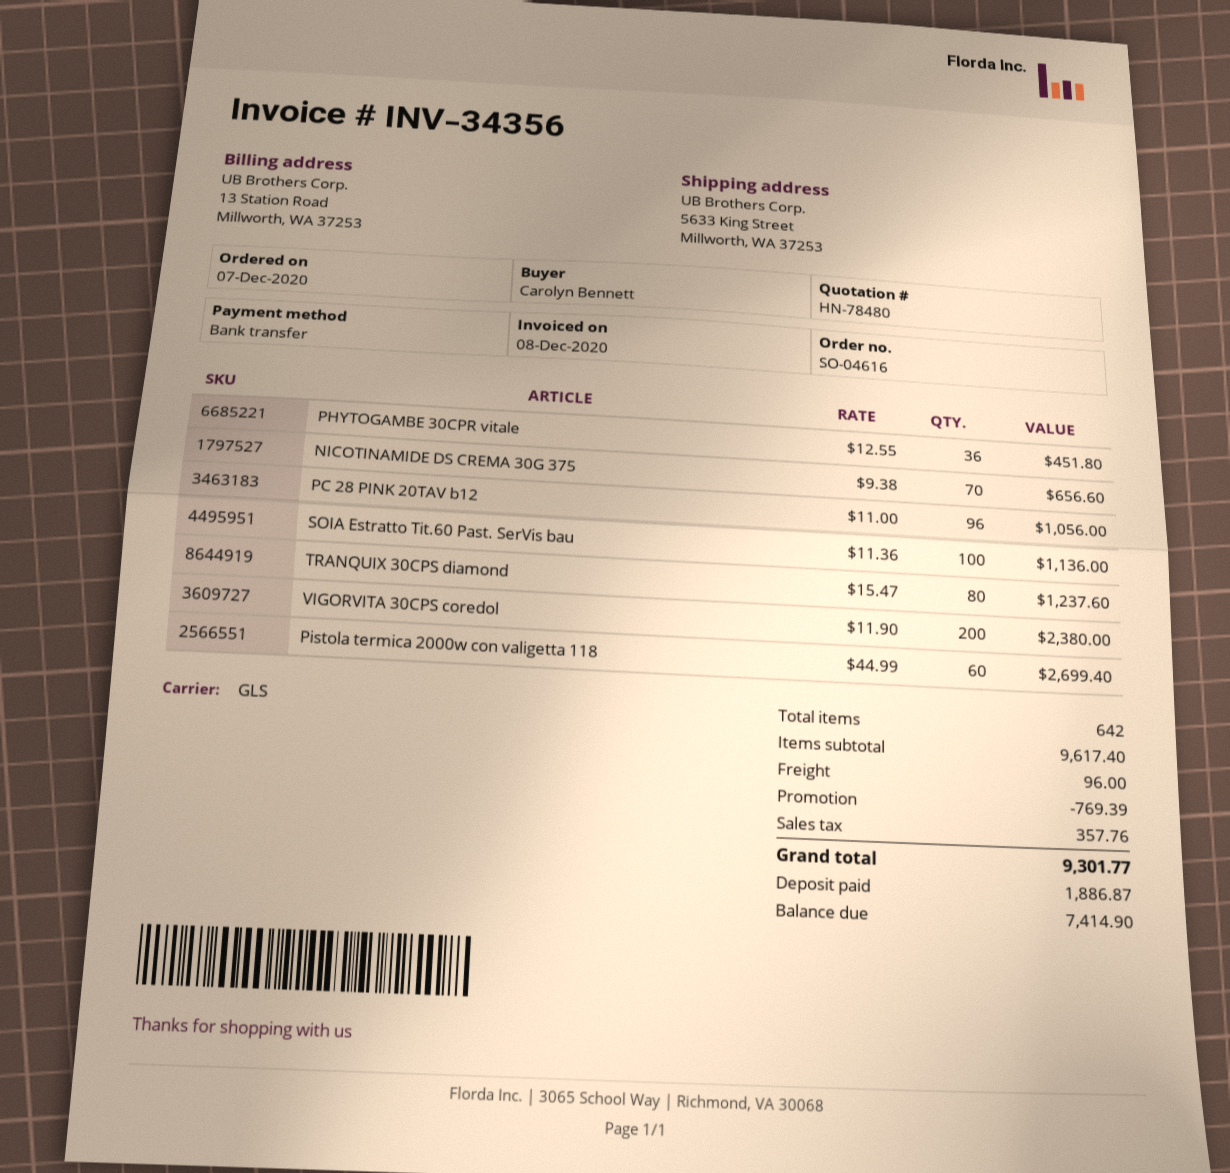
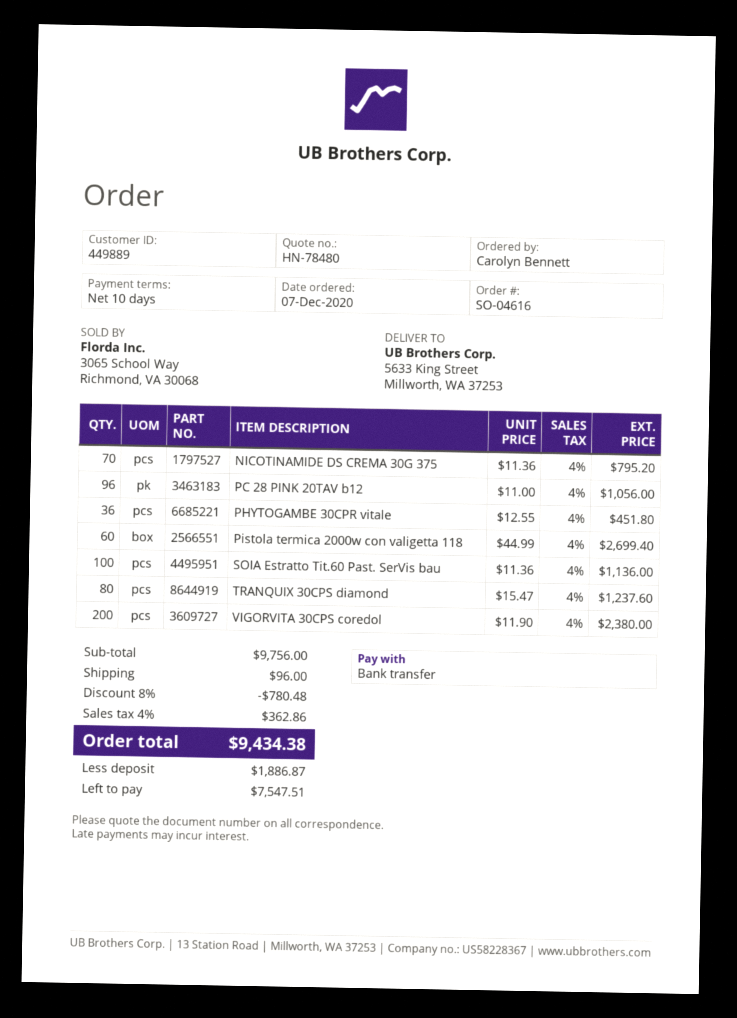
NICOTINAMIDE DS CREMA 30G 375: 70 x 9.38 = 656.60 -> 70 x 11.36 = 795.20
subtotal: 9617.40 -> 9756.00
discount: 769.39 -> 780.48
tax: 357.76 -> 362.86
total: 9301.77 -> 9434.38
balance: 7414.90 -> 7547.51

